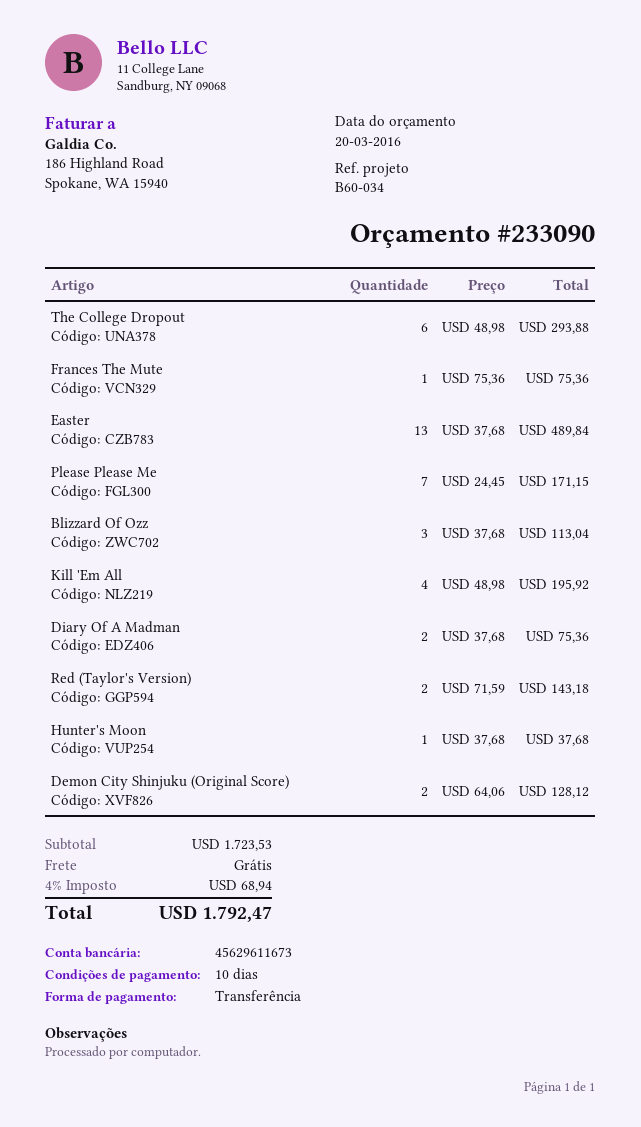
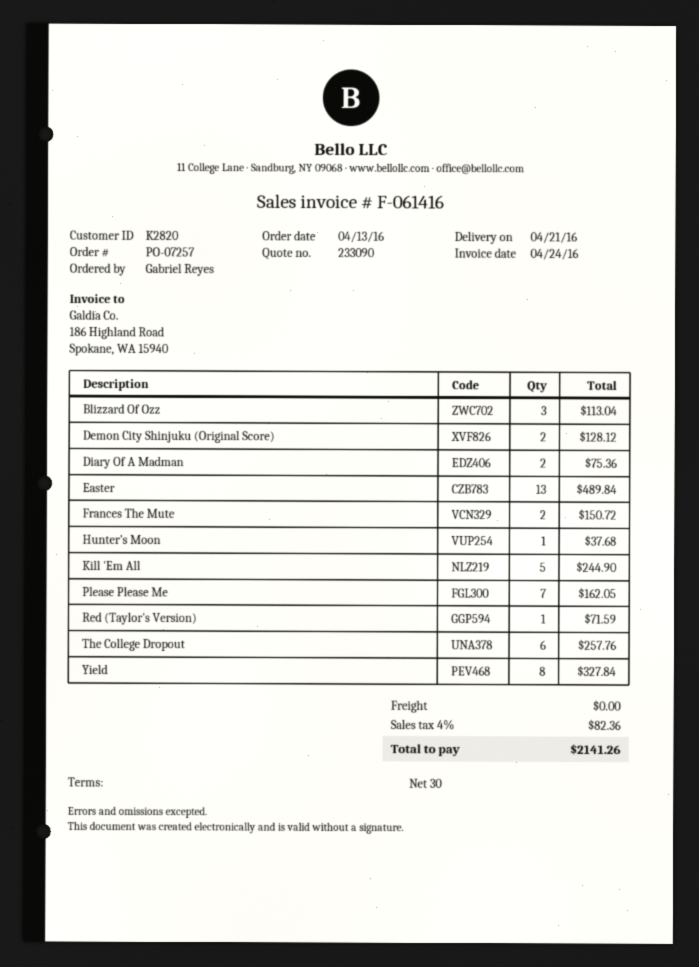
payment terms: 10 days -> 30 days
The College Dropout: 6 for 293.88 -> 6 for 257.76
Frances The Mute: 1 for 75.36 -> 2 for 150.72
Please Please Me: 7 for 171.15 -> 7 for 162.05
Kill 'Em All: 4 for 195.92 -> 5 for 244.90
Red (Taylor's Version): 2 for 143.18 -> 1 for 71.59
Yield: none -> 8 for 327.84
tax: 4% = 68.94 -> 4% = 82.36
total: 1792.47 -> 2141.26

